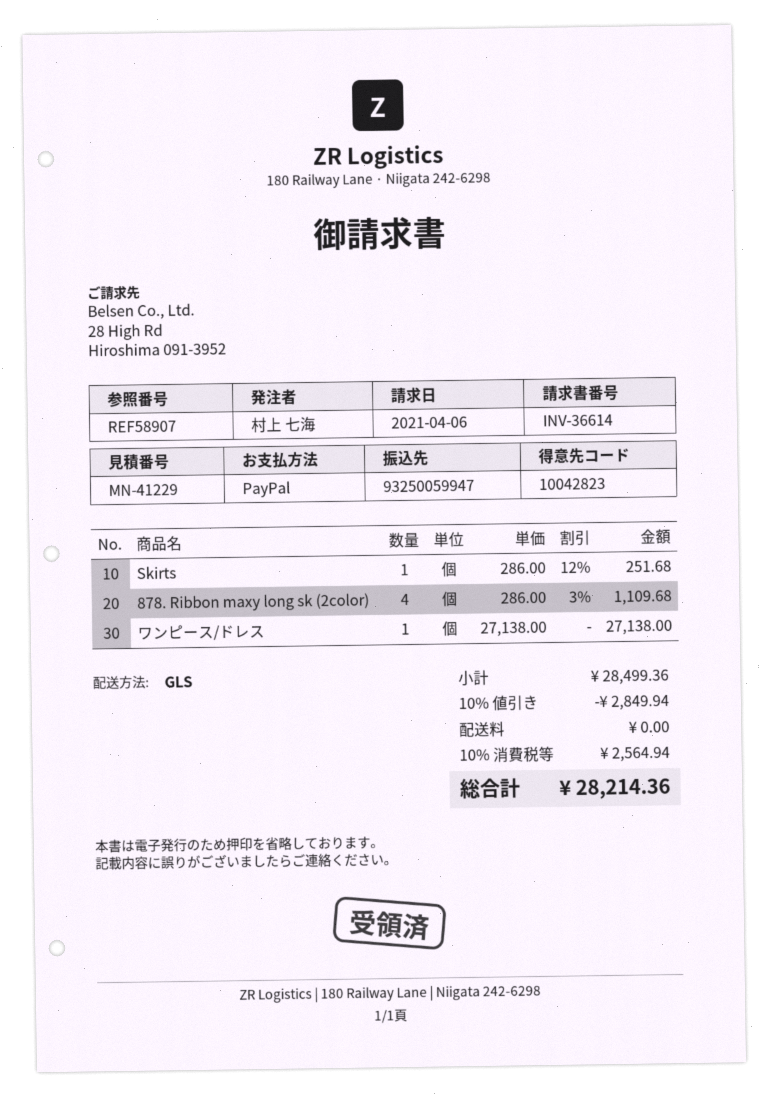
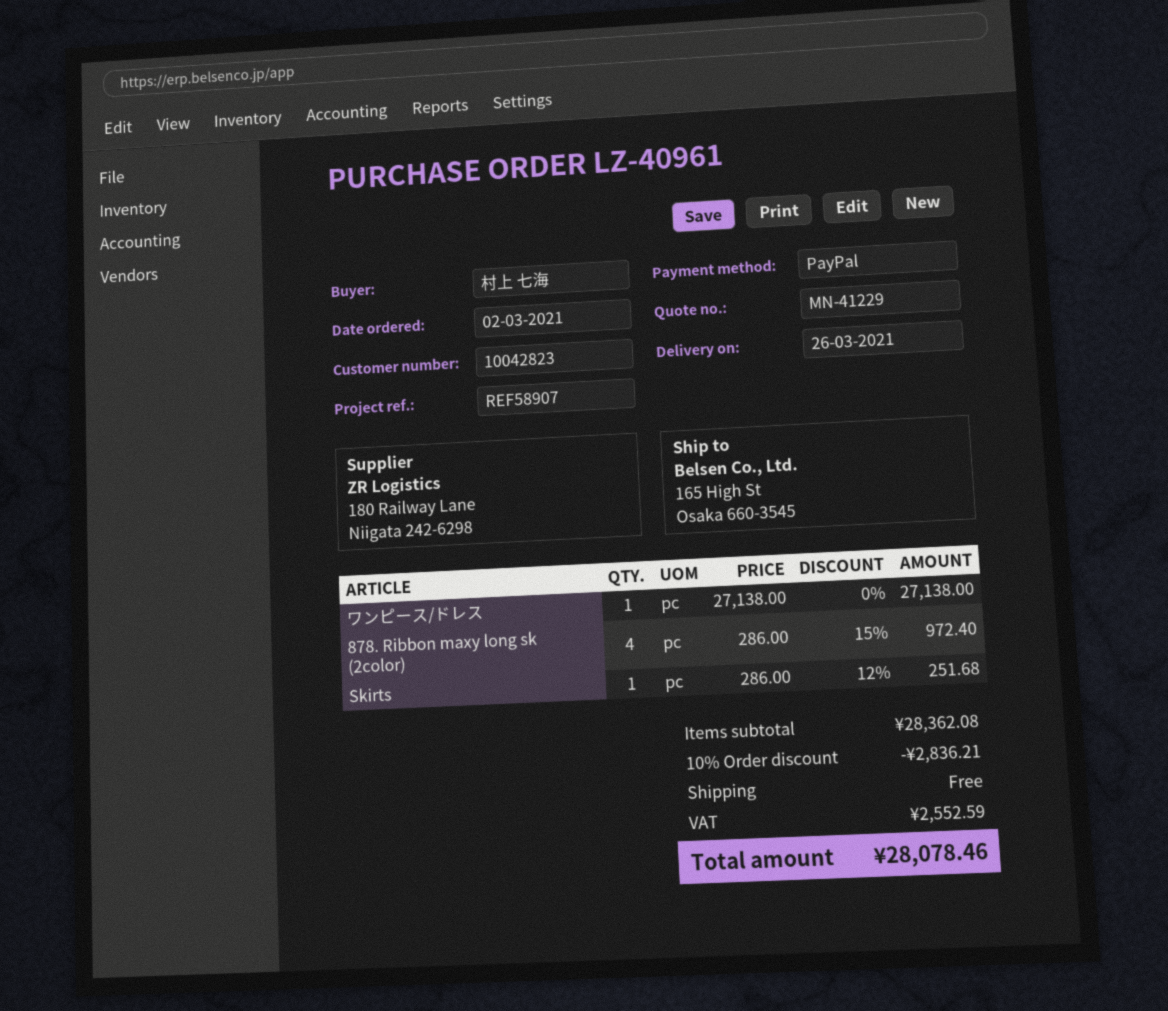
878. Ribbon maxy long sk (2color): 4 x 286.00 - 3% = 1109.68 -> 4 x 286.00 - 15% = 972.40
subtotal: 28499.36 -> 28362.08
discount: 10% = 2849.94 -> 10% = 2836.21
tax: 2564.94 -> 2552.59
total: 28214.36 -> 28078.46

